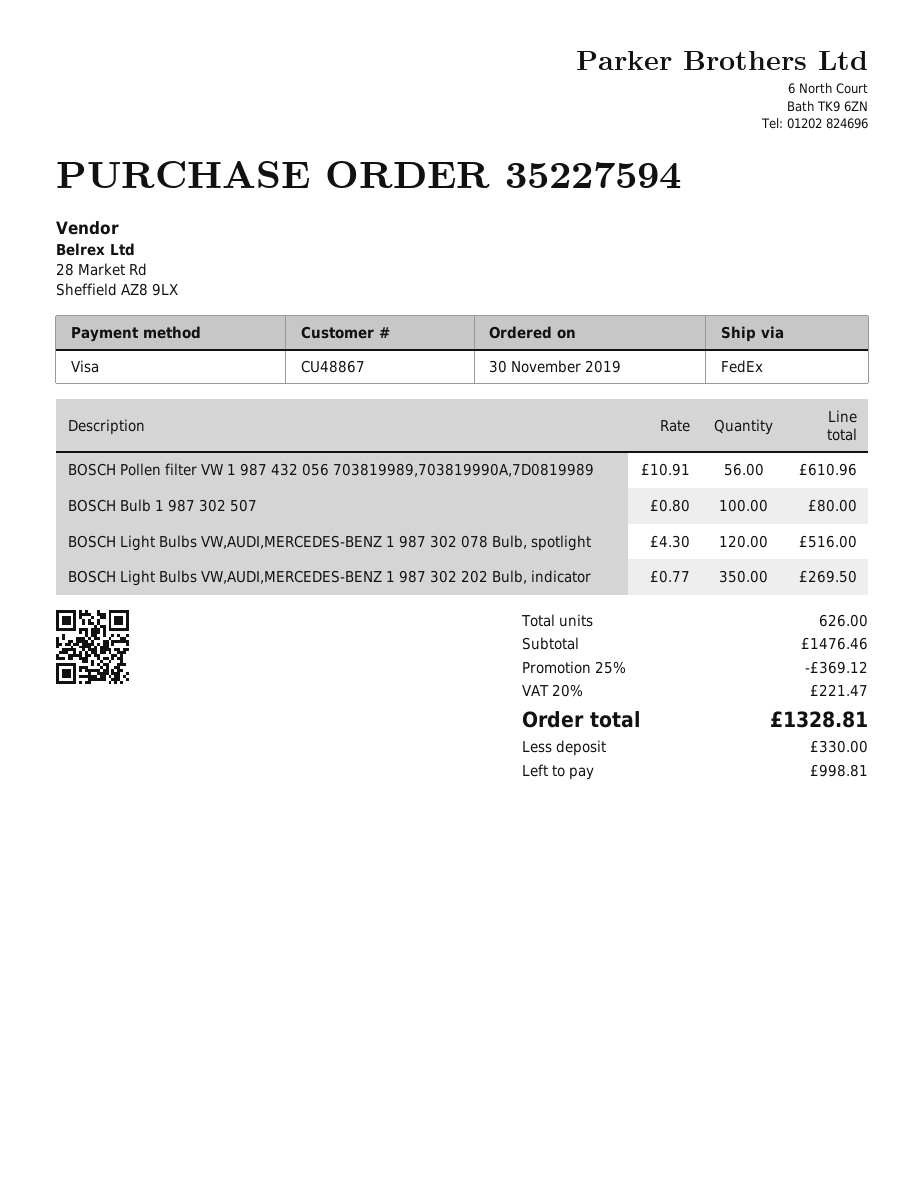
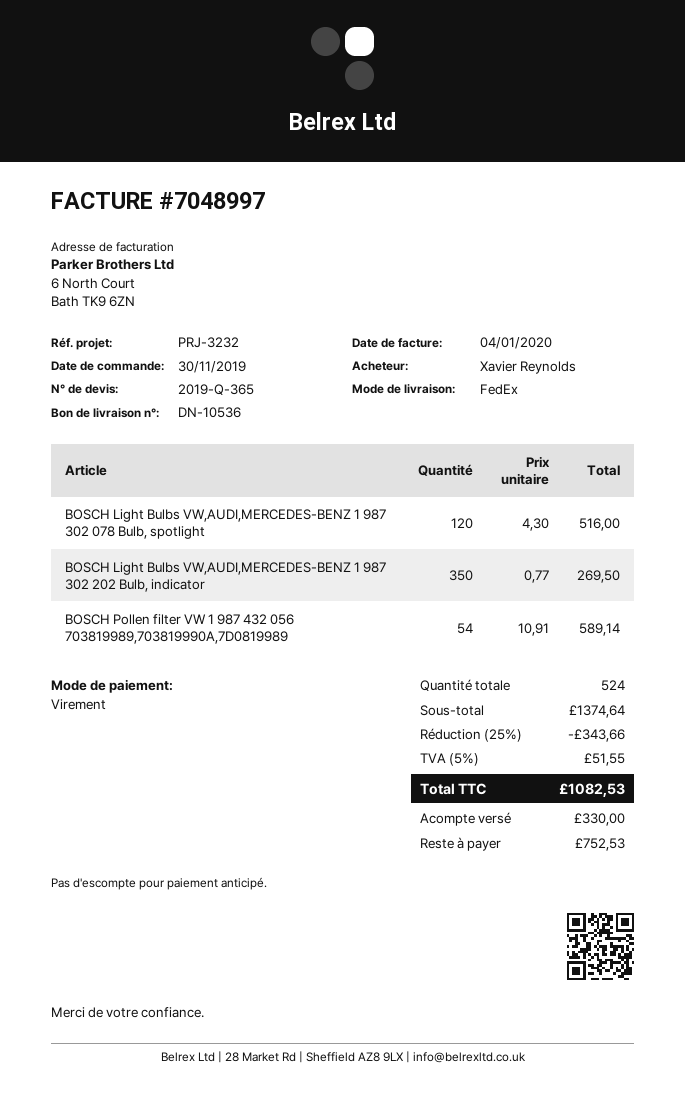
payment method: Visa -> bank transfer
BOSCH Pollen filter VW 1 987 432 056 703819989,703819990A,7D0819989: 56 x 10.91 = 610.96 -> 54 x 10.91 = 589.14
BOSCH Bulb 1 987 302 507: 100 x 0.80 = 80.00 -> none
total quantity: 626 -> 524
subtotal: 1476.46 -> 1374.64
discount: 25% = 369.12 -> 25% = 343.66
tax: 20% = 221.47 -> 5% = 51.55
total: 1328.81 -> 1082.53
balance: 998.81 -> 752.53

